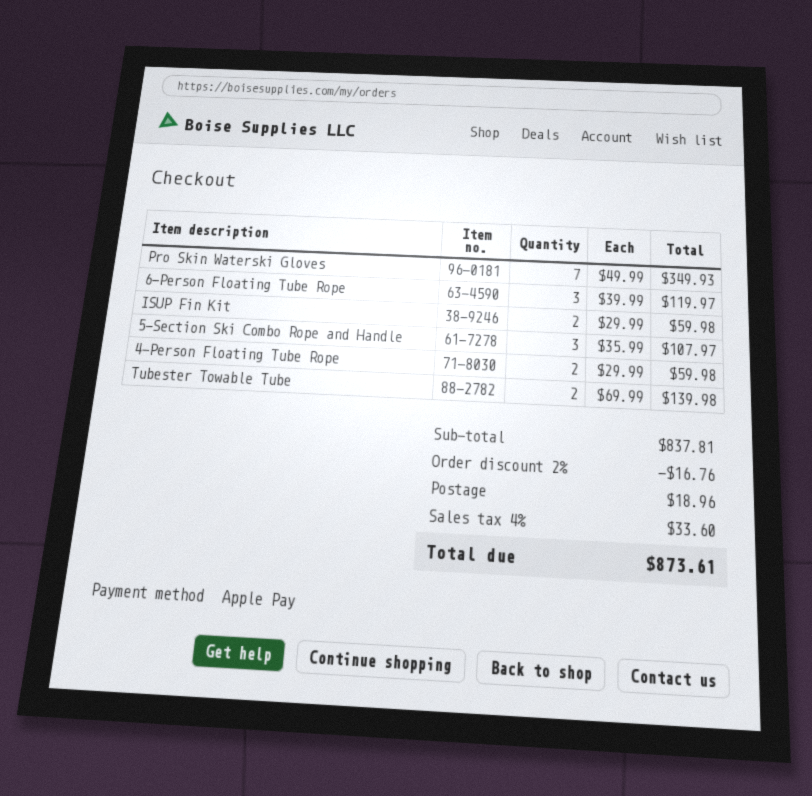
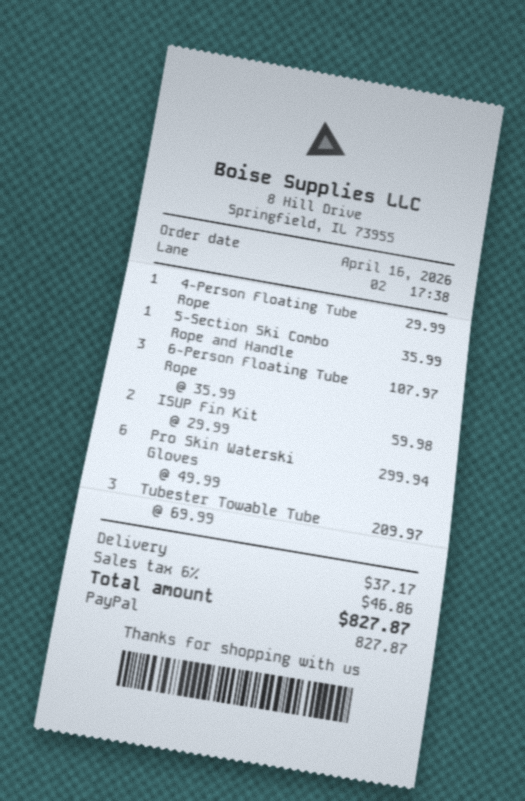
payment method: Apple Pay -> PayPal
Pro Skin Waterski Gloves: 7 x 49.99 = 349.93 -> 6 x 49.99 = 299.94
6-Person Floating Tube Rope: 3 x 39.99 = 119.97 -> 3 x 35.99 = 107.97
5-Section Ski Combo Rope and Handle: 3 x 35.99 = 107.97 -> 1 x 35.99 = 35.99
4-Person Floating Tube Rope: 2 x 29.99 = 59.98 -> 1 x 29.99 = 29.99
Tubester Towable Tube: 2 x 69.99 = 139.98 -> 3 x 69.99 = 209.97
discount: 2% = 16.76 -> none
shipping: 18.96 -> 37.17
tax: 4% = 33.60 -> 6% = 46.86
total: 873.61 -> 827.87

